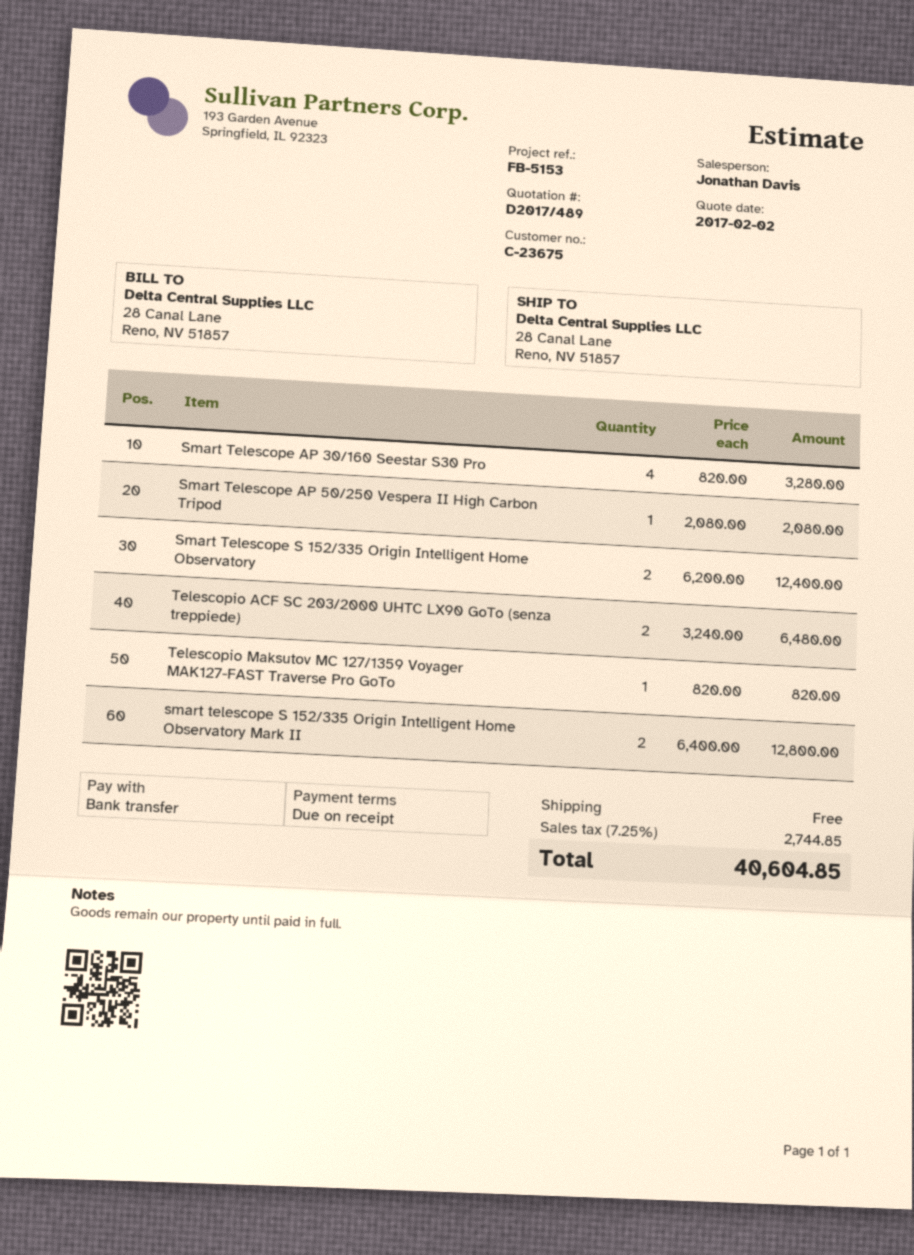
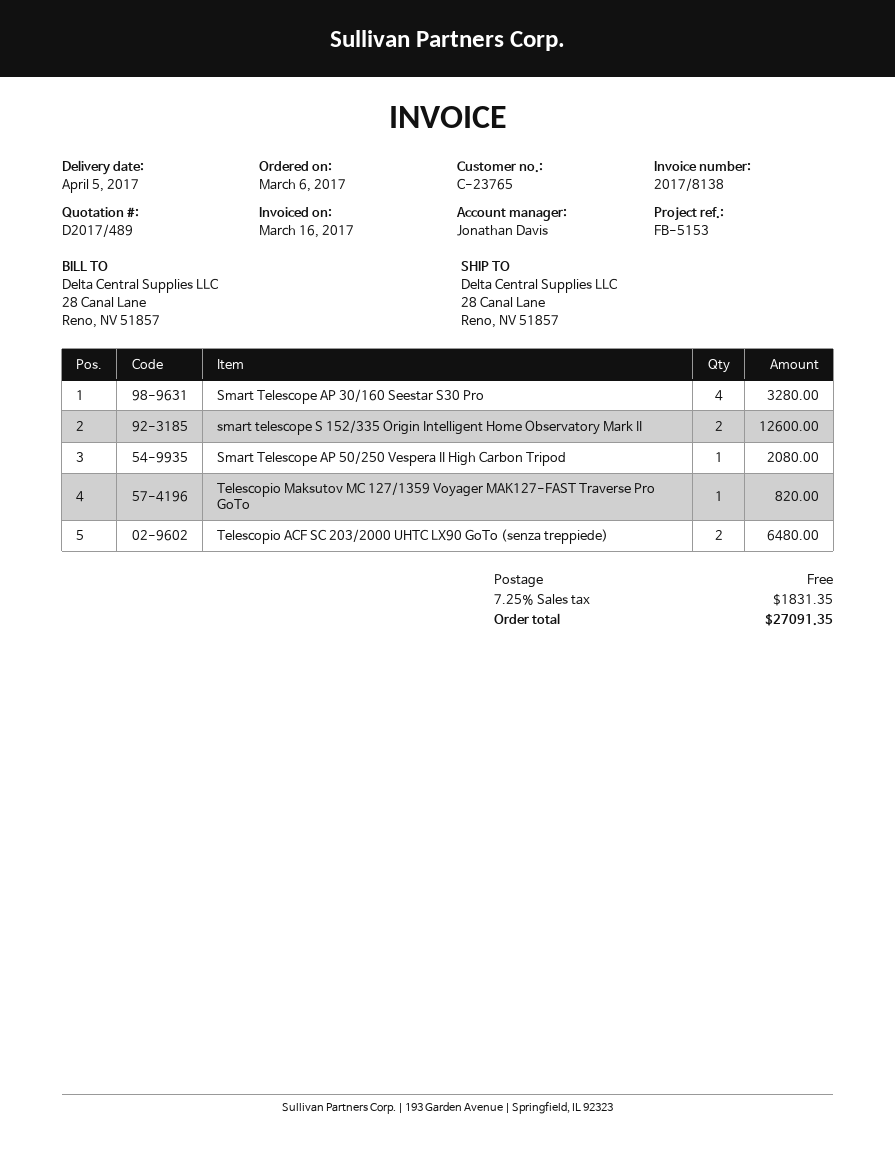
customer number: C-23675 -> C-23765
Smart Telescope S 152/335 Origin Intelligent Home Observatory: 2 for 12400.00 -> none
smart telescope S 152/335 Origin Intelligent Home Observatory Mark II: 2 for 12800.00 -> 2 for 12600.00
tax: 7.25% = 2744.85 -> 7.25% = 1831.35
total: 40604.85 -> 27091.35

